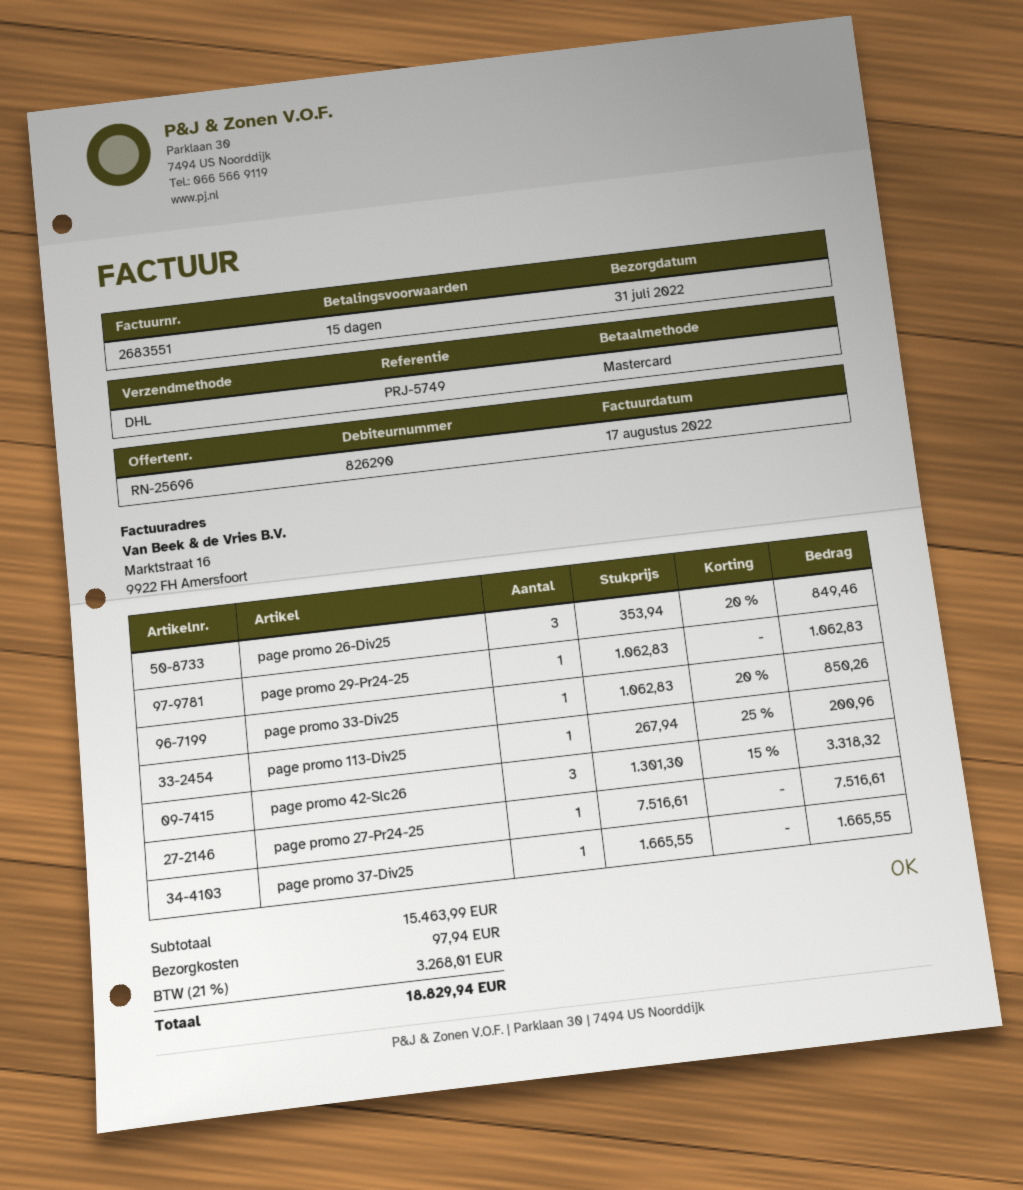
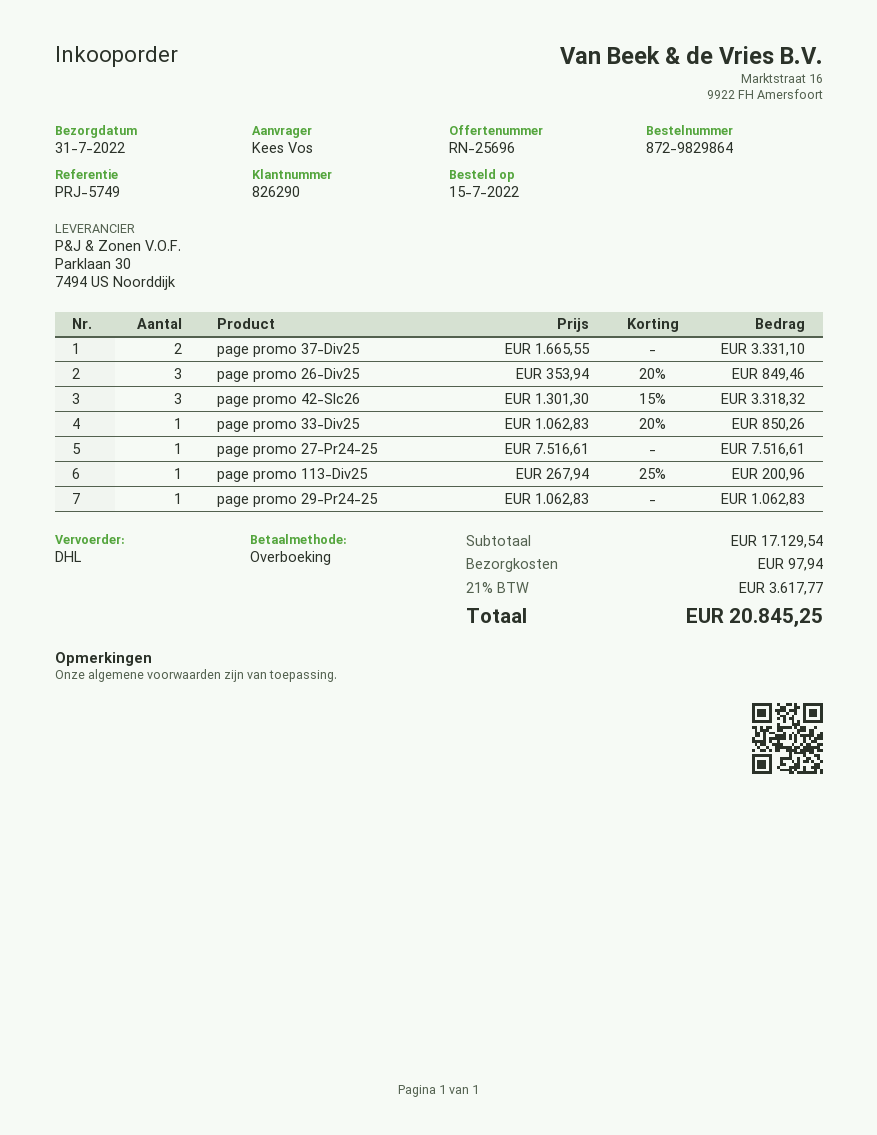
payment method: Mastercard -> bank transfer
page promo 37-Div25: 1 x 1665.55 = 1665.55 -> 2 x 1665.55 = 3331.10
subtotal: 15463.99 -> 17129.54
tax: 21% = 3268.01 -> 21% = 3617.77
total: 18829.94 -> 20845.25

